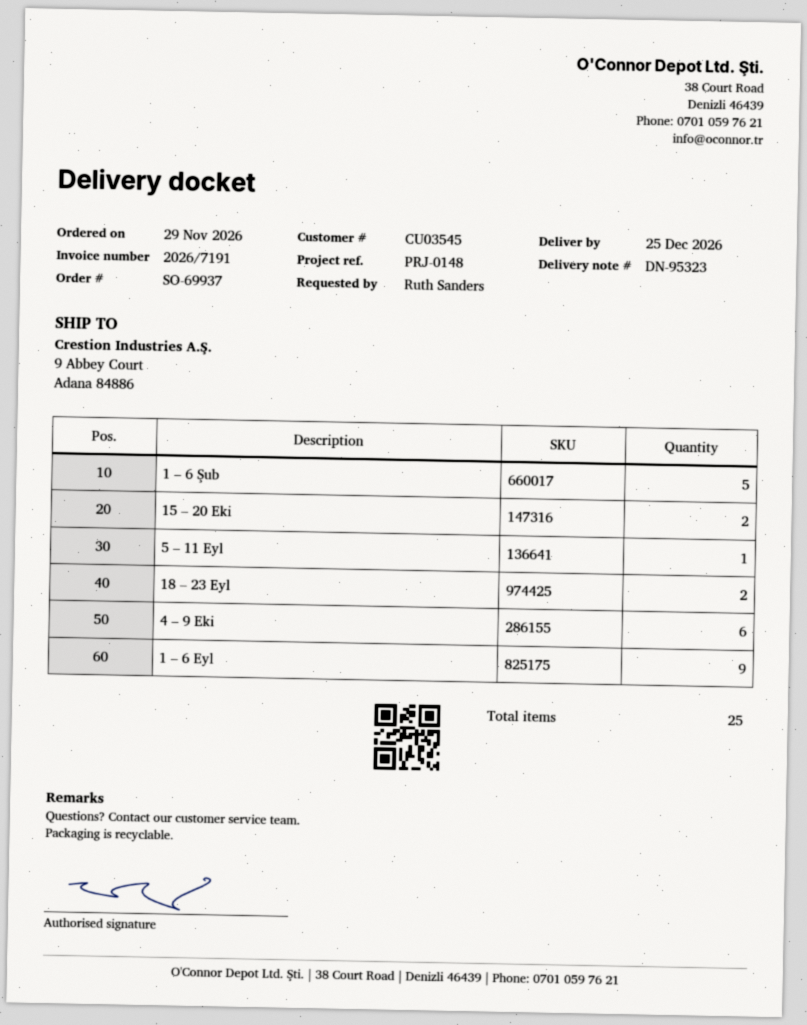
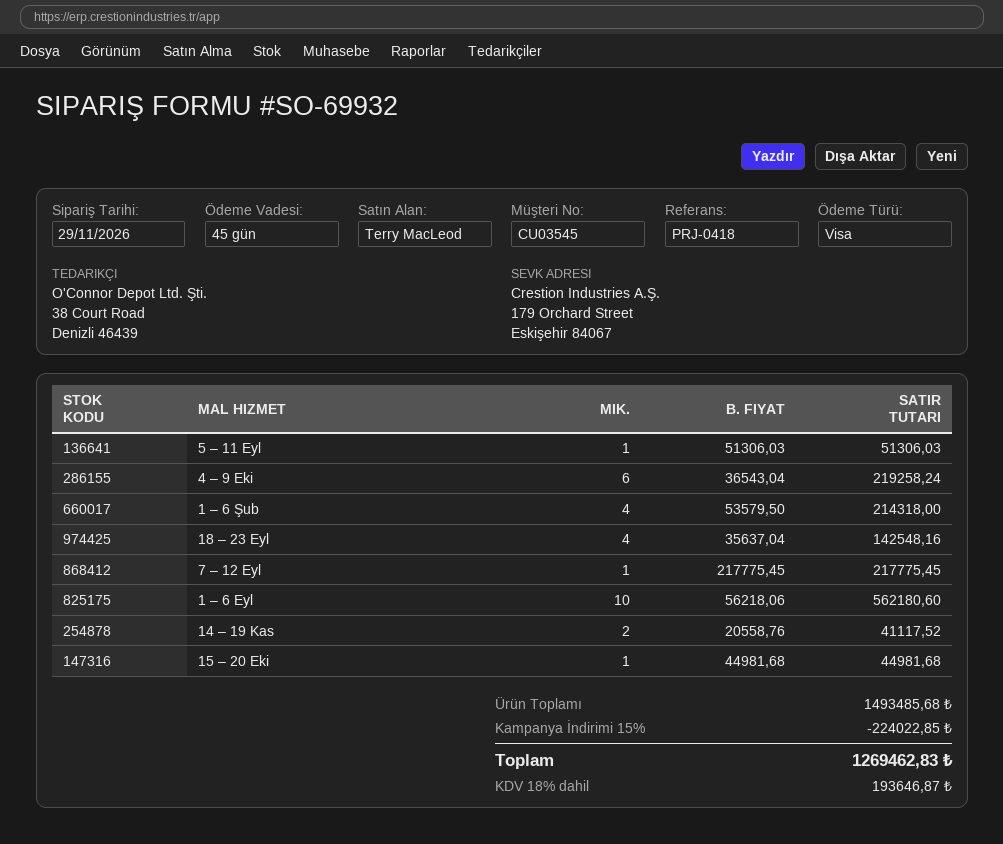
order number: SO-69937 -> SO-69932
reference: PRJ-0148 -> PRJ-0418
ordered by: Ruth Sanders -> Terry MacLeod
ship to: 9 Abbey Court, Adana 84886 -> 179 Orchard Street, Eskişehir 84067
1 – 6 Şub: 5 -> 4
15 – 20 Eki: 2 -> 1
18 – 23 Eyl: 2 -> 4
1 – 6 Eyl: 9 -> 10
7 – 12 Eyl: none -> 1
14 – 19 Kas: none -> 2

